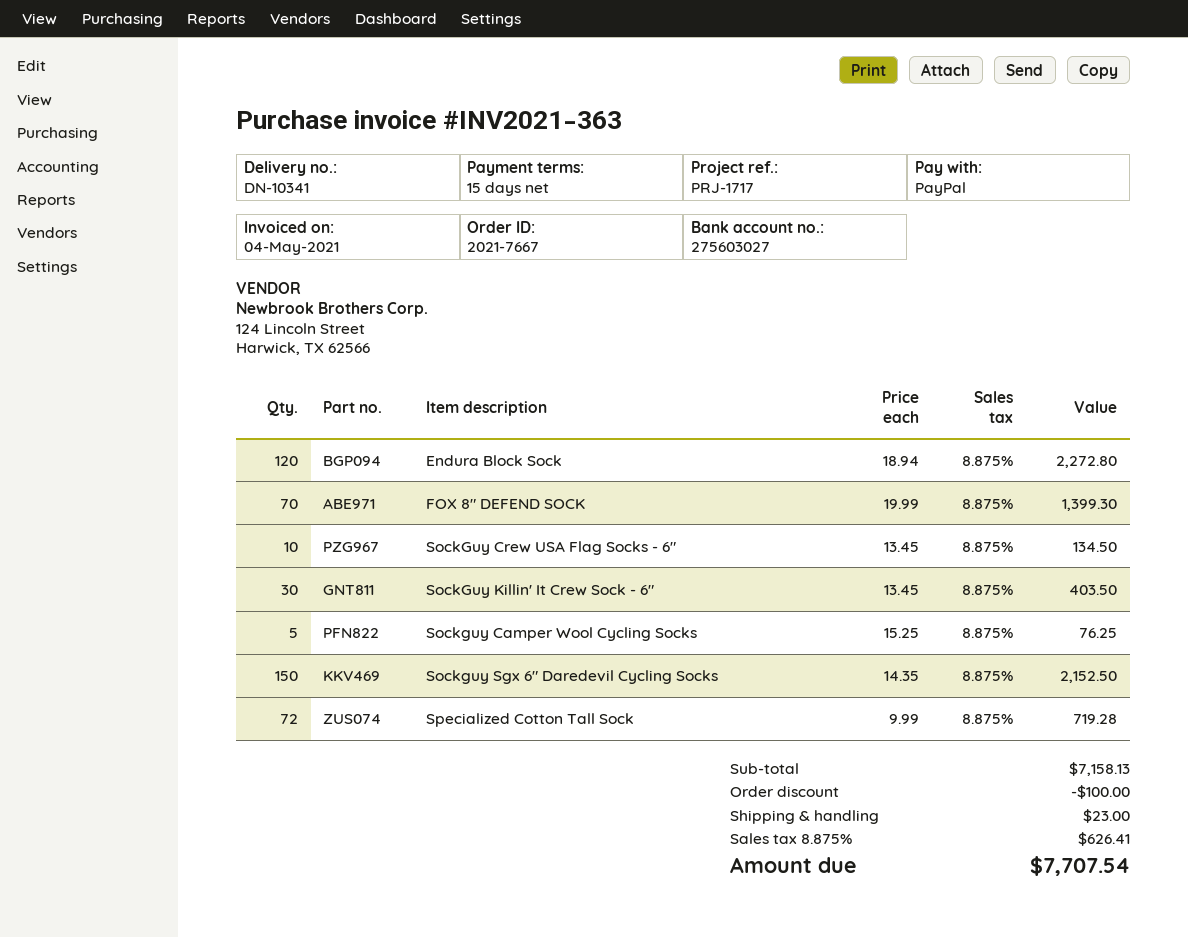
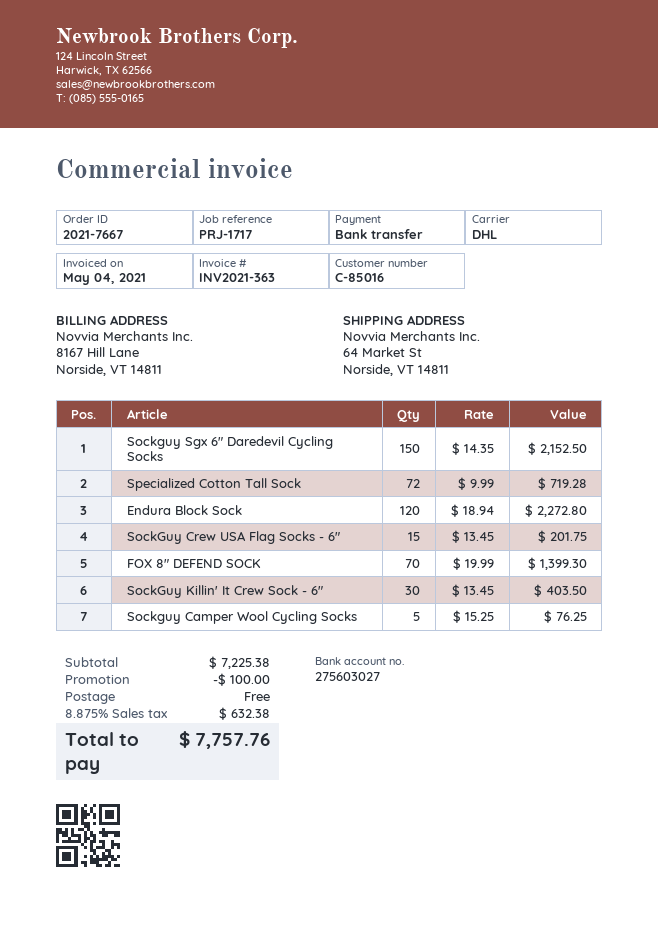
payment method: PayPal -> bank transfer
SockGuy Crew USA Flag Socks - 6": 10 x 13.45 = 134.50 -> 15 x 13.45 = 201.75
subtotal: 7158.13 -> 7225.38
shipping: 23.00 -> 0.00
tax: 8.875% = 626.41 -> 8.875% = 632.38
total: 7707.54 -> 7757.76

